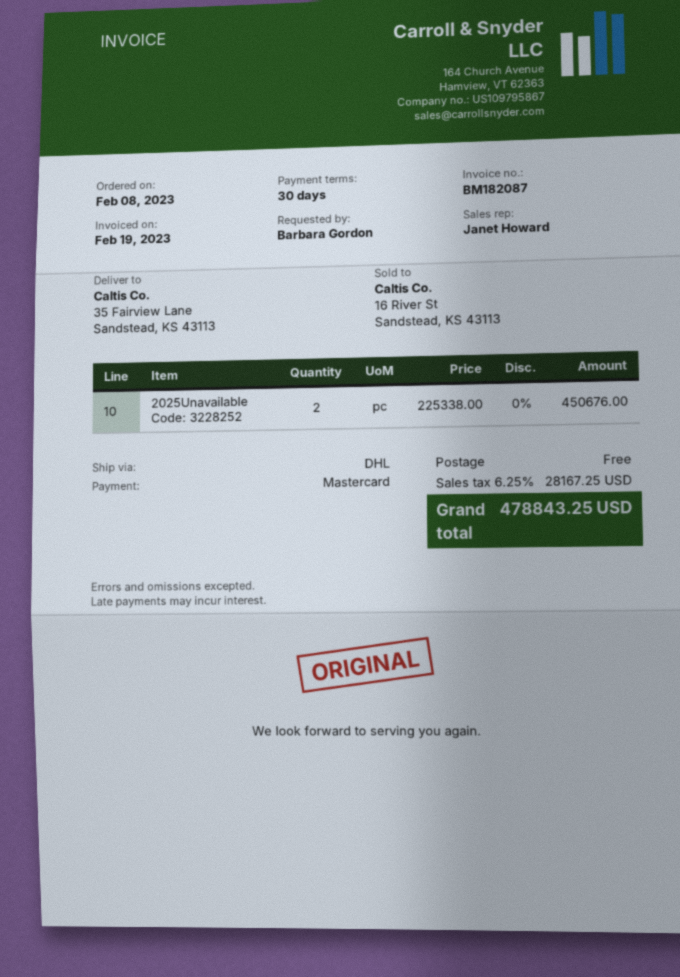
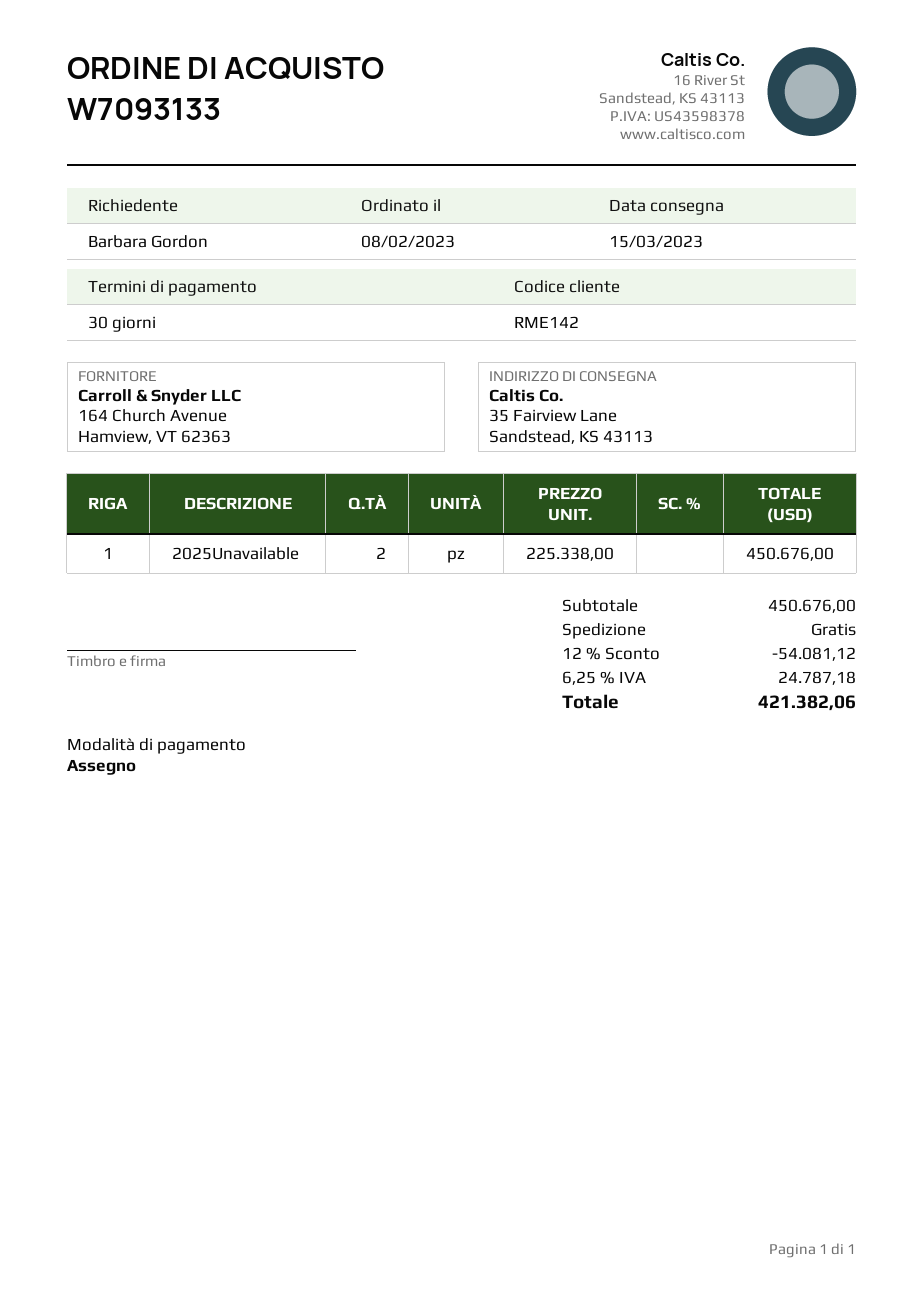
payment method: Mastercard -> cheque
discount: none -> 12% = 54081.12
tax: 6.25% = 28167.25 -> 6.25% = 24787.18
total: 478843.25 -> 421382.06

